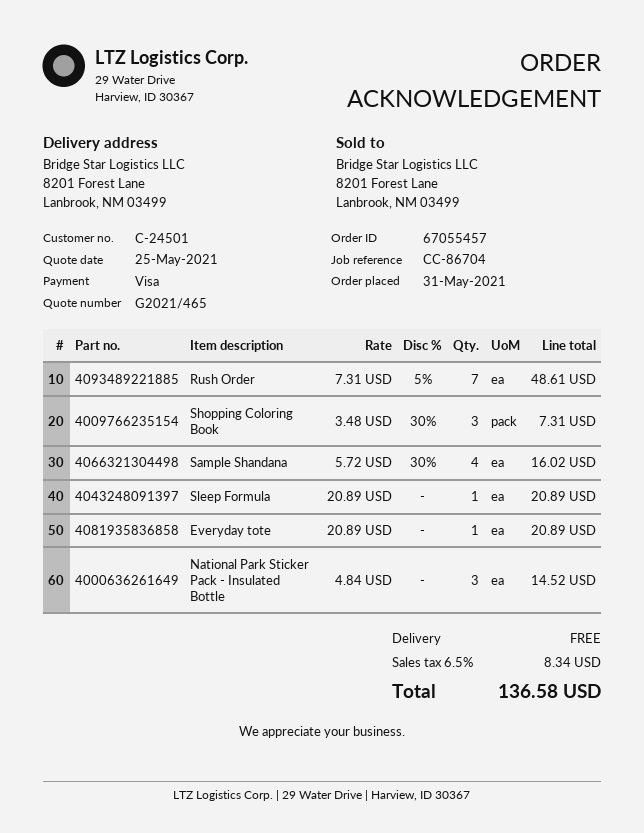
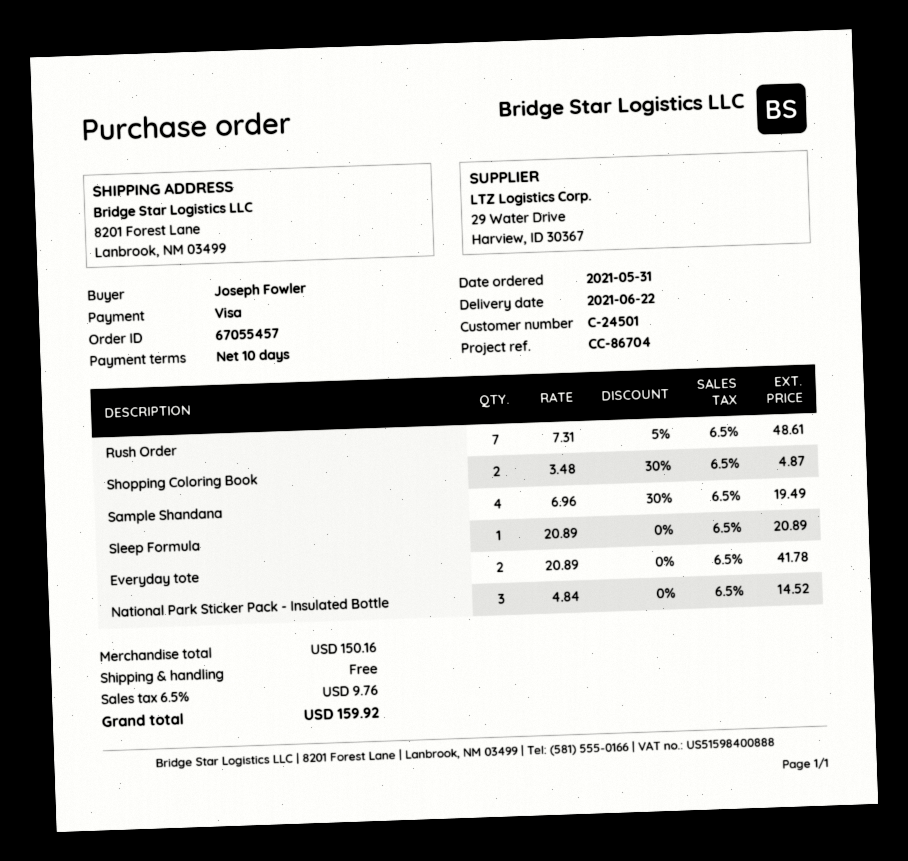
Shopping Coloring Book: 3 x 3.48 - 30% = 7.31 -> 2 x 3.48 - 30% = 4.87
Sample Shandana: 4 x 5.72 - 30% = 16.02 -> 4 x 6.96 - 30% = 19.49
Everyday tote: 1 x 20.89 = 20.89 -> 2 x 20.89 = 41.78
tax: 6.5% = 8.34 -> 6.5% = 9.76
total: 136.58 -> 159.92

